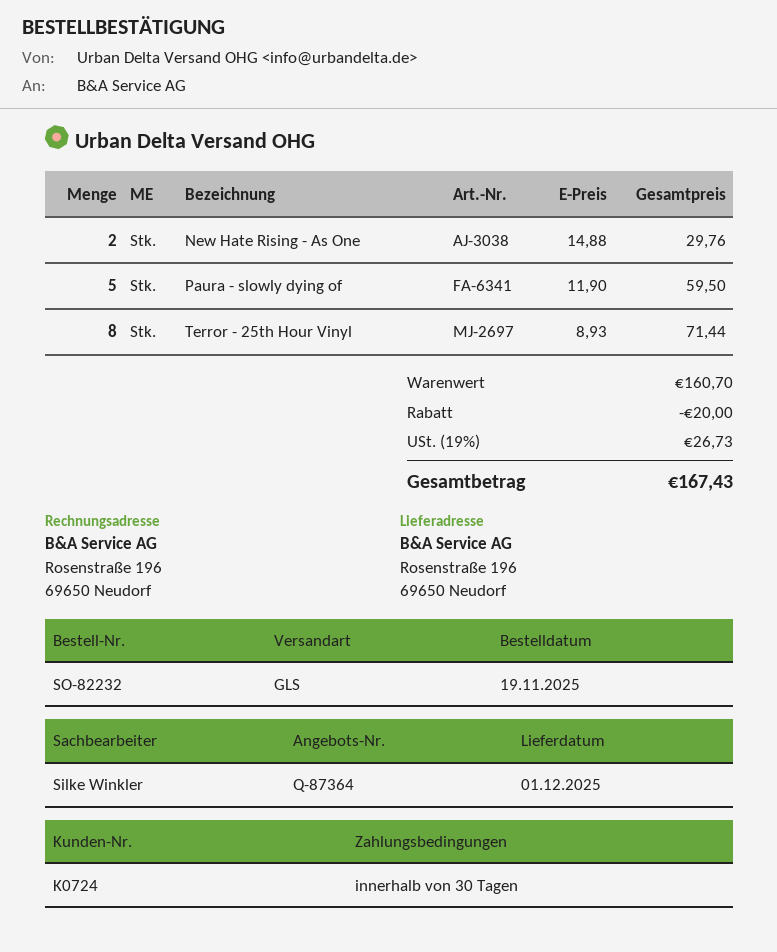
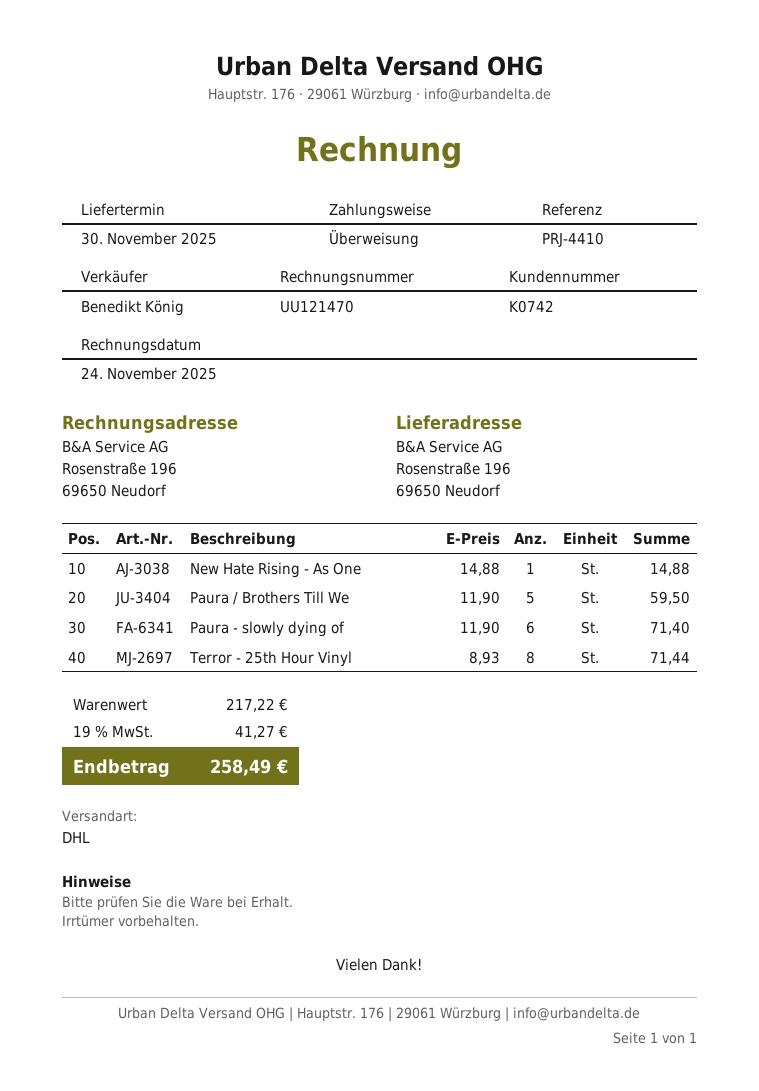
delivery date: 2025-12-01 -> 2025-11-30
customer number: K0724 -> K0742
sales rep: Silke Winkler -> Benedikt König
shipping method: GLS -> DHL
New Hate Rising - As One: 2 x 14.88 = 29.76 -> 1 x 14.88 = 14.88
Paura - slowly dying of: 5 x 11.90 = 59.50 -> 6 x 11.90 = 71.40
Paura / Brothers Till We: none -> 5 x 11.90 = 59.50
subtotal: 160.70 -> 217.22
discount: 20.00 -> none
tax: 19% = 26.73 -> 19% = 41.27
total: 167.43 -> 258.49

